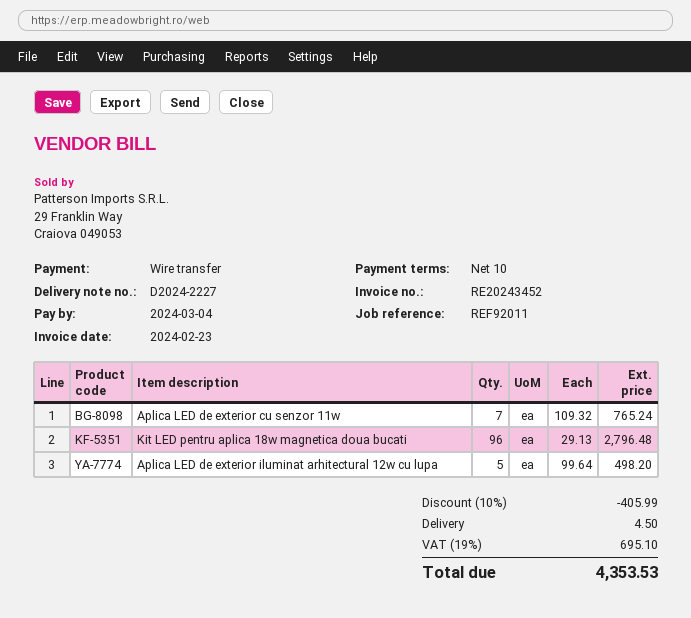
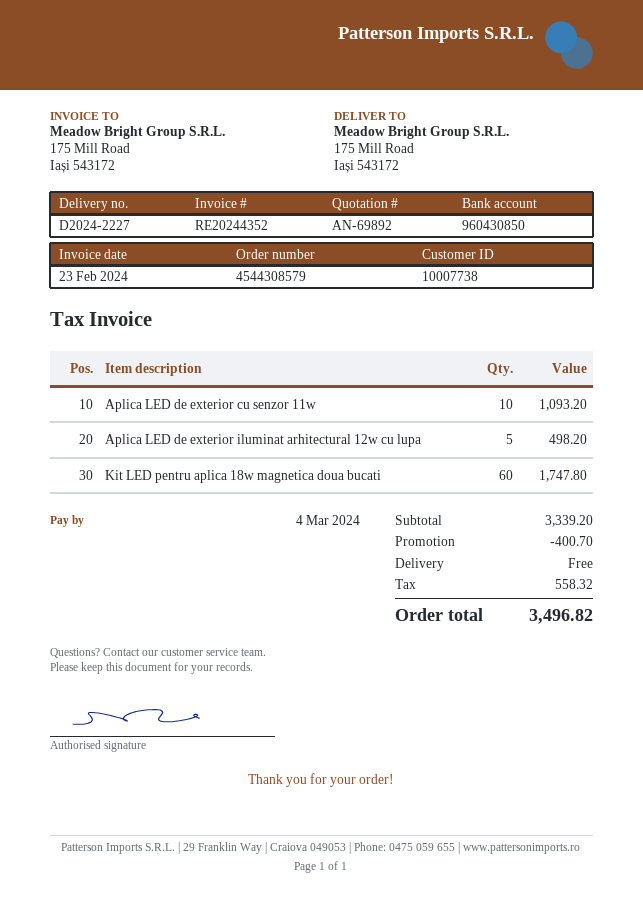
invoice number: RE20243452 -> RE20244352
Aplica LED de exterior cu senzor 11w: 7 for 765.24 -> 10 for 1093.20
Kit LED pentru aplica 18w magnetica doua bucati: 96 for 2796.48 -> 60 for 1747.80
discount: 405.99 -> 400.70
shipping: 4.50 -> 0.00
tax: 695.10 -> 558.32
total: 4353.53 -> 3496.82

